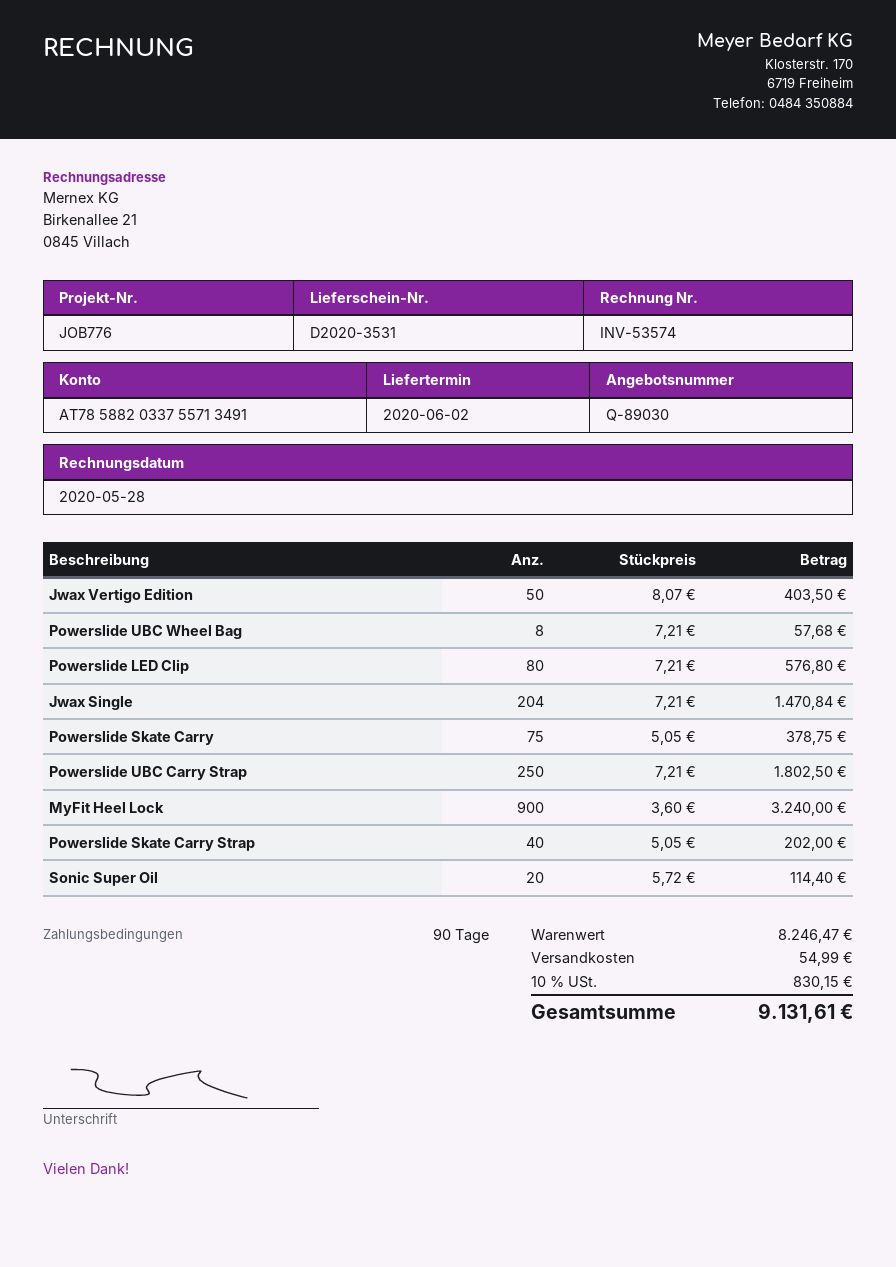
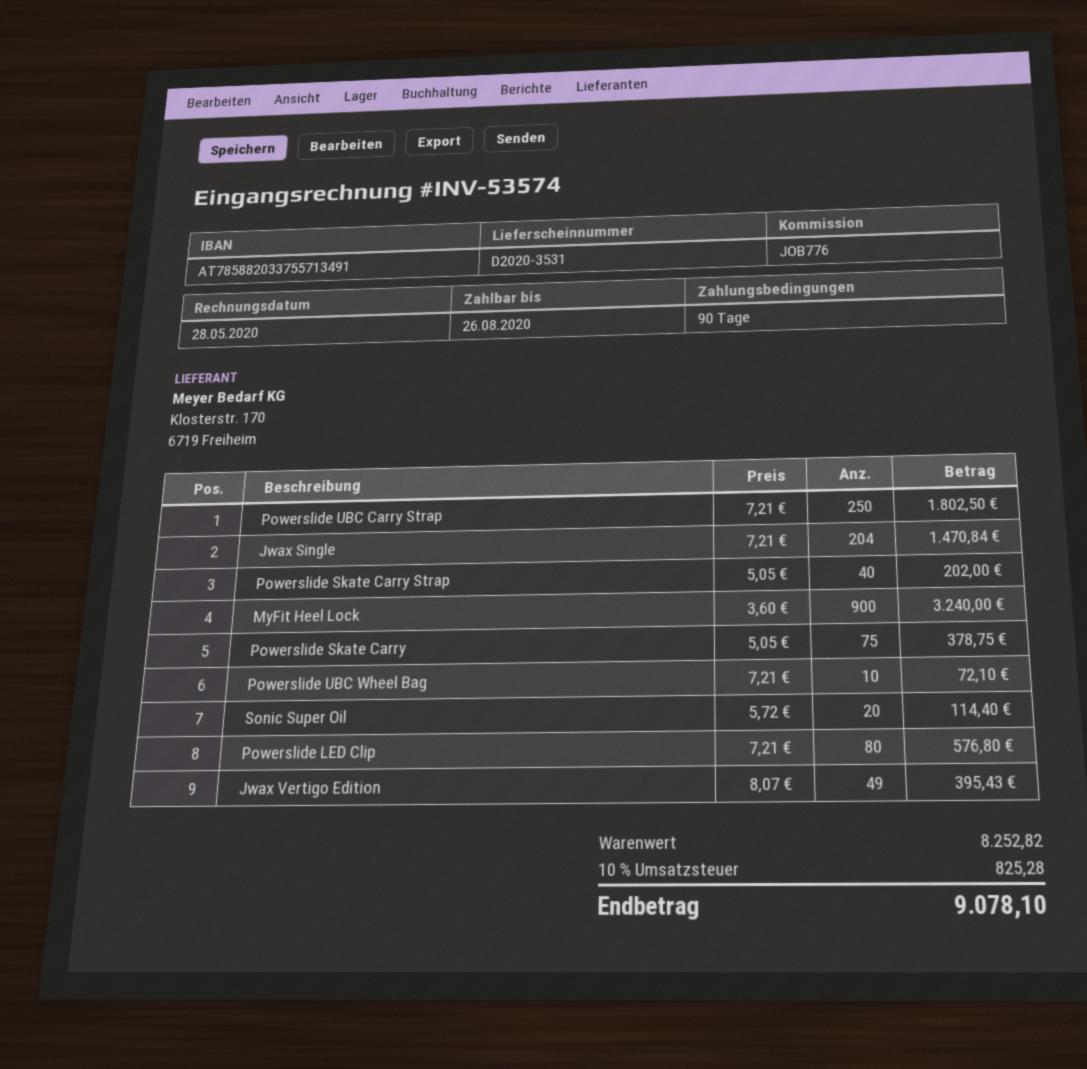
Jwax Vertigo Edition: 50 x 8.07 = 403.50 -> 49 x 8.07 = 395.43
Powerslide UBC Wheel Bag: 8 x 7.21 = 57.68 -> 10 x 7.21 = 72.10
subtotal: 8246.47 -> 8252.82
shipping: 54.99 -> none
tax: 10% = 830.15 -> 10% = 825.28
total: 9131.61 -> 9078.10

